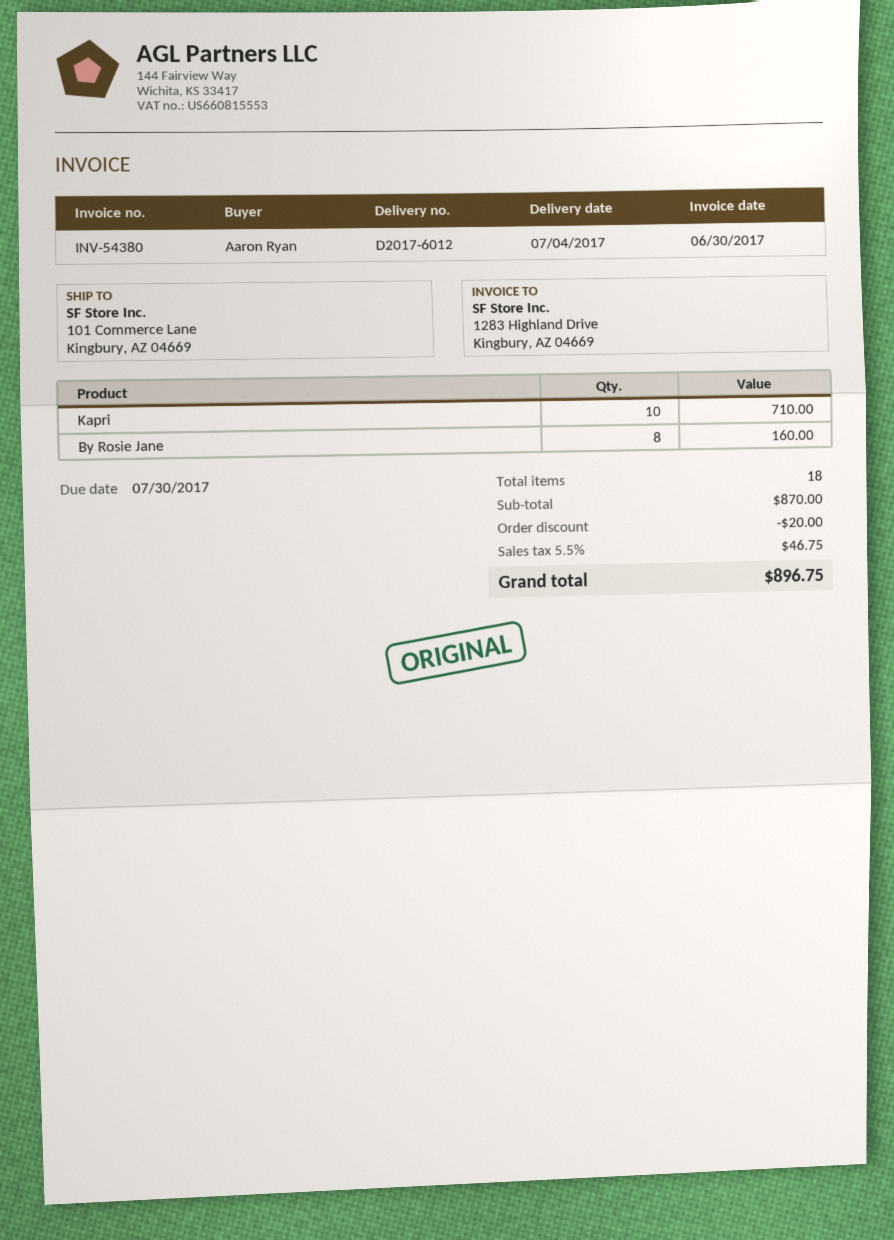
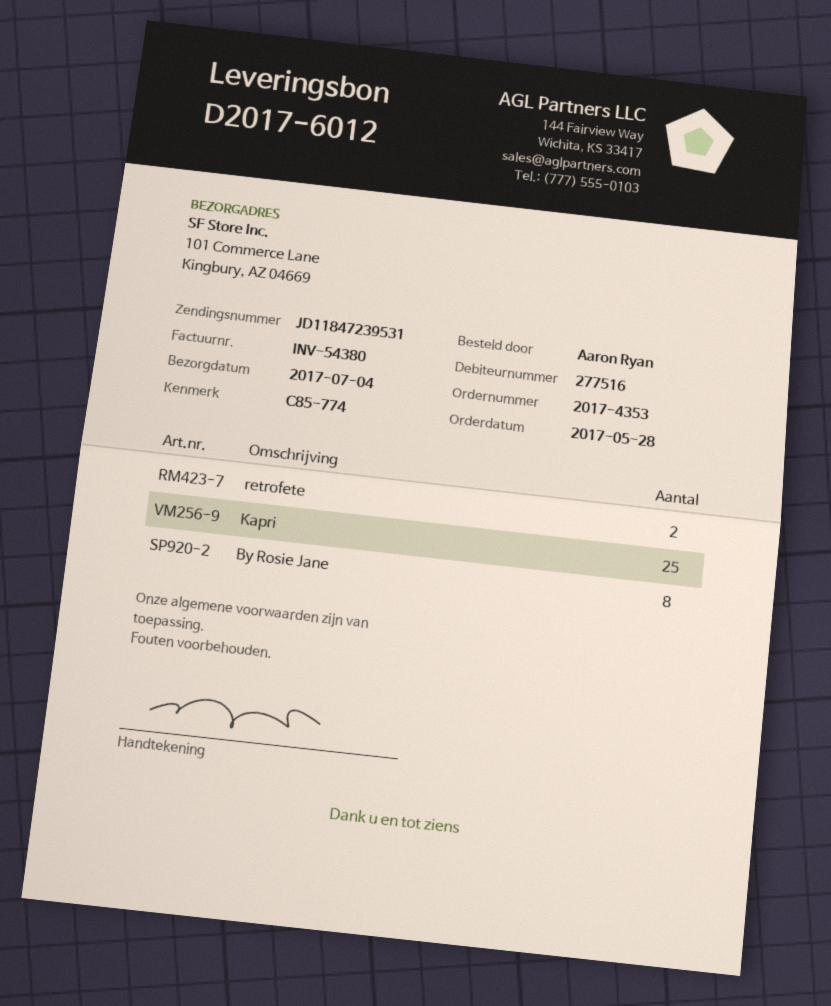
Kapri: 10 -> 25
retrofete: none -> 2

